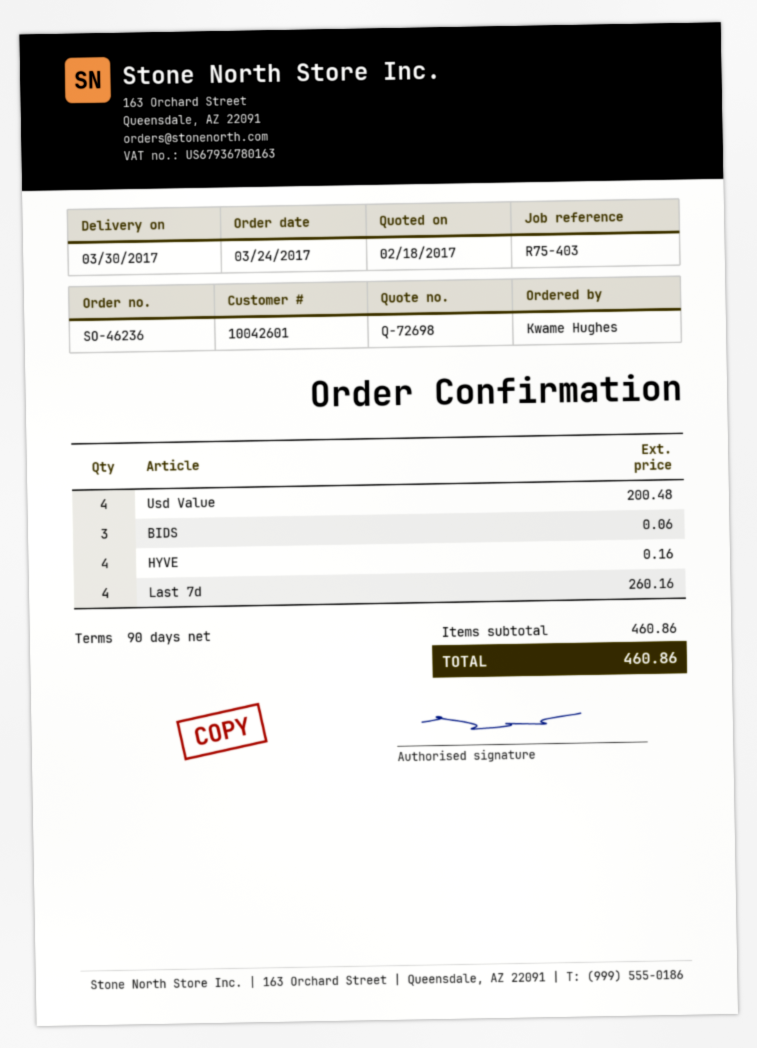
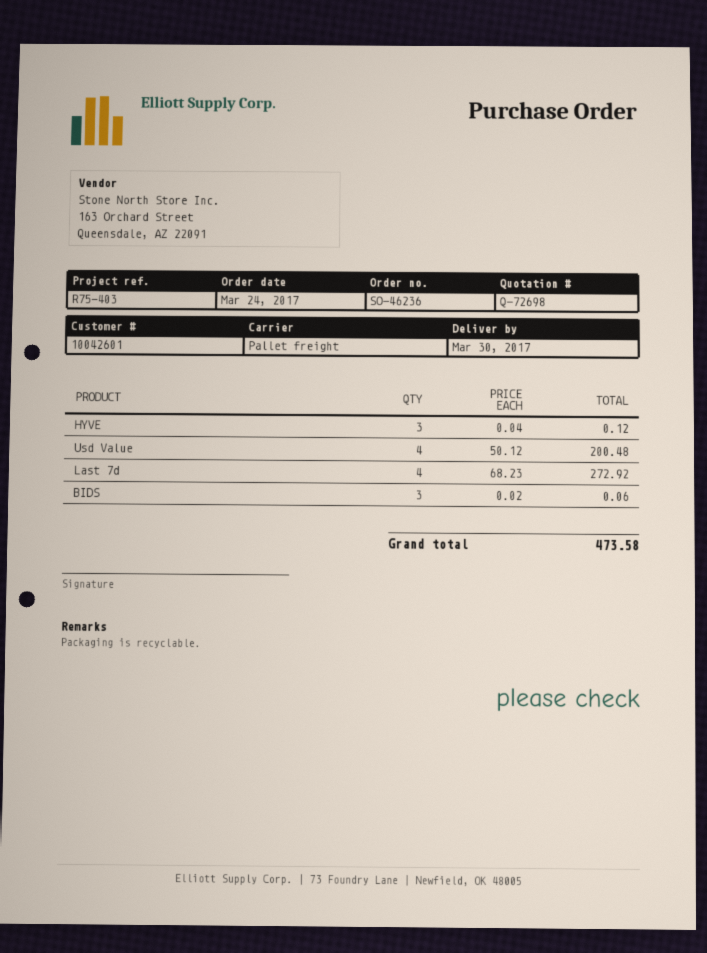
HYVE: 4 for 0.16 -> 3 for 0.12
Last 7d: 4 for 260.16 -> 4 for 272.92
total: 460.86 -> 473.58

